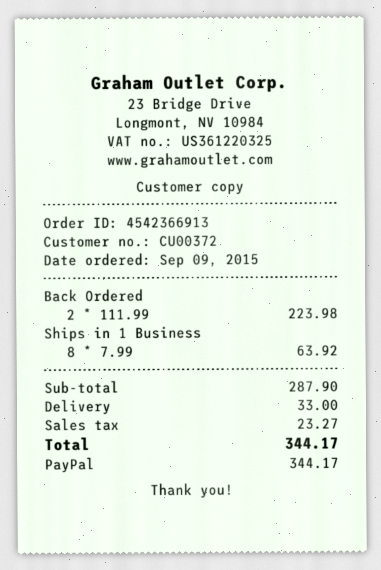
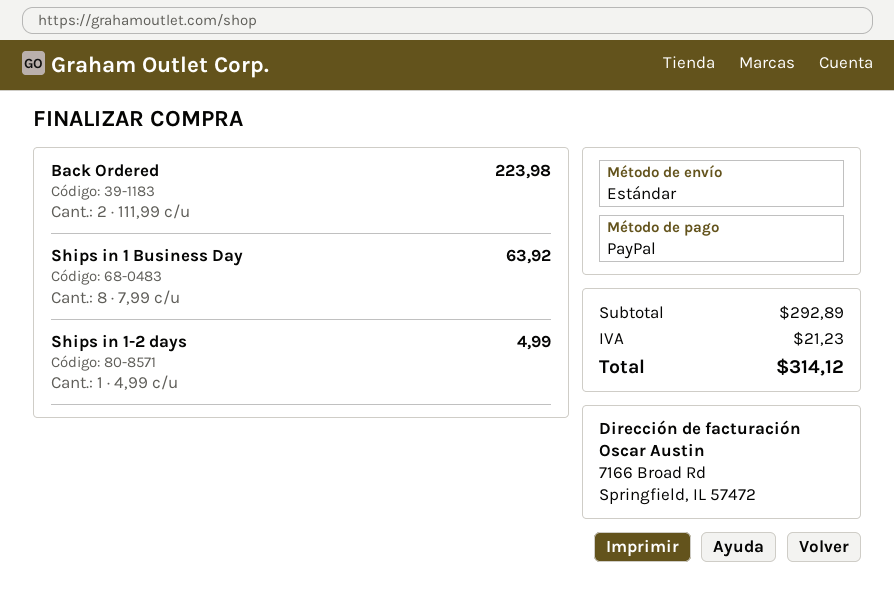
Ships in 1-2 days: none -> 1 x 4.99 = 4.99
subtotal: 287.90 -> 292.89
shipping: 33.00 -> none
tax: 23.27 -> 21.23
total: 344.17 -> 314.12

